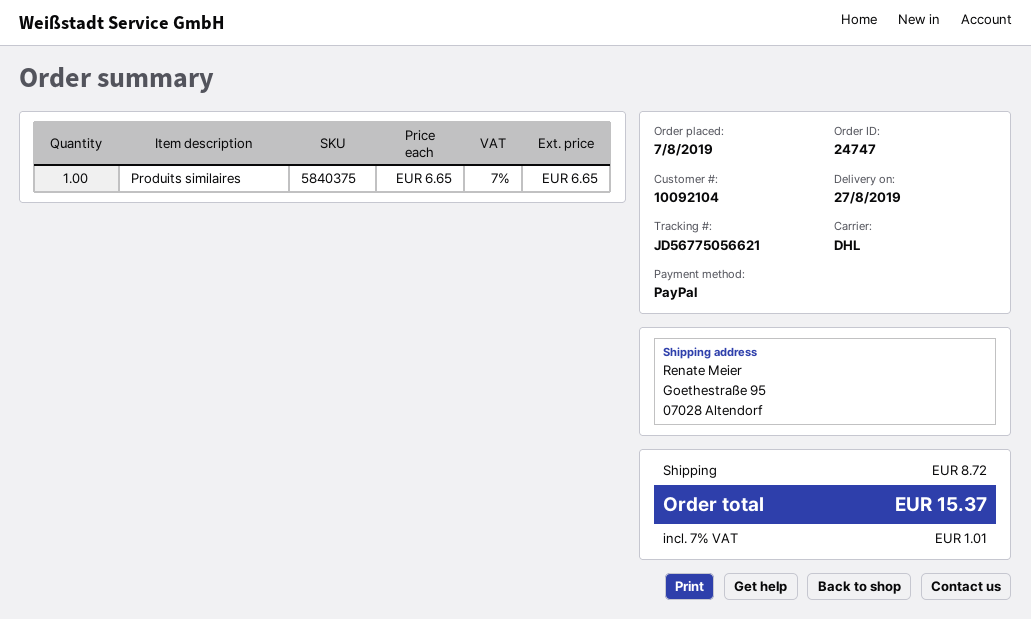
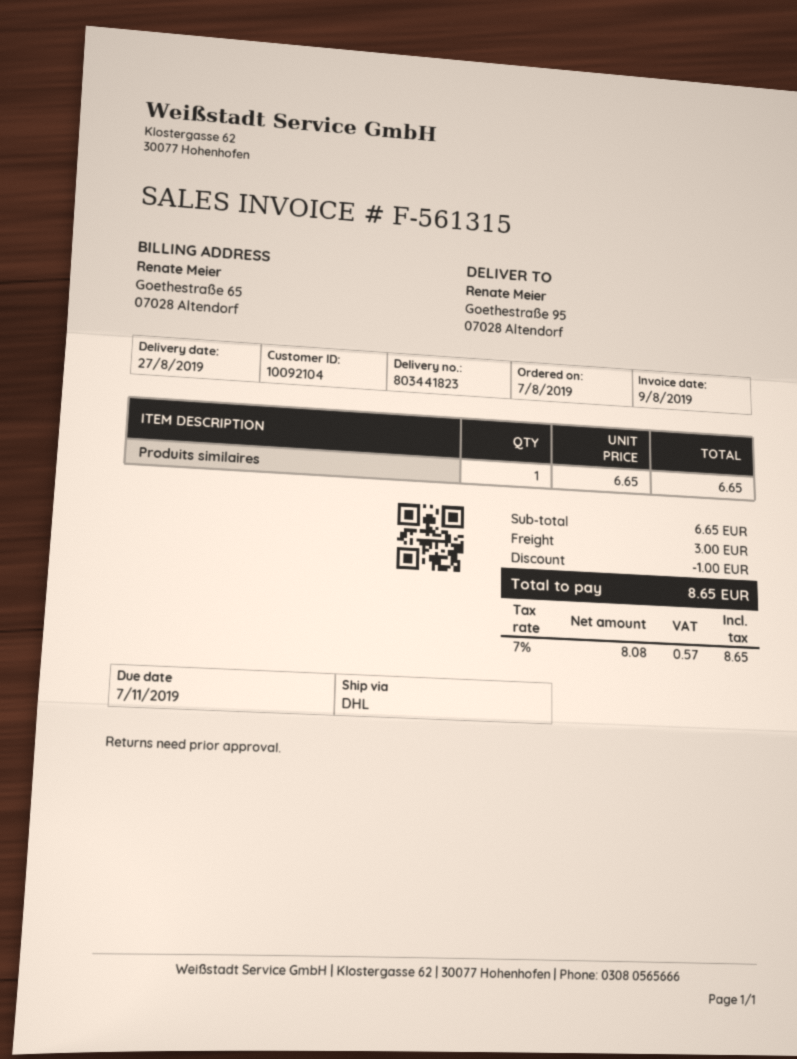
discount: none -> 1.00
shipping: 8.72 -> 3.00
tax: 7% = 1.01 -> 7% = 0.57
total: 15.37 -> 8.65

